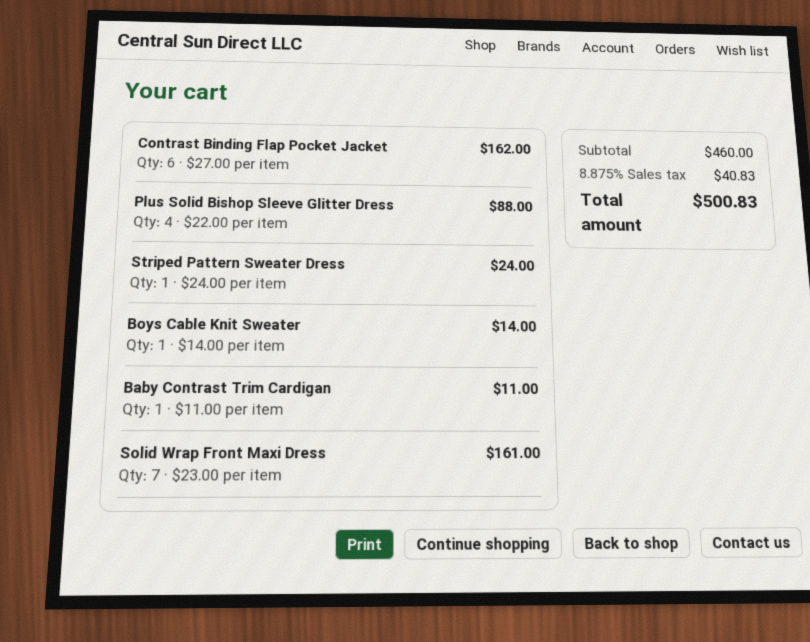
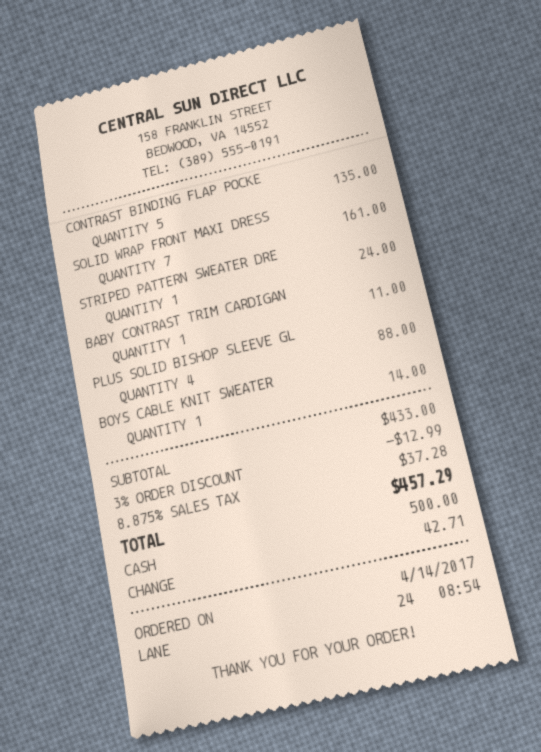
Contrast Binding Flap Pocket Jacket: 6 for 162.00 -> 5 for 135.00
subtotal: 460.00 -> 433.00
discount: none -> 3% = 12.99
tax: 8.875% = 40.83 -> 8.875% = 37.28
total: 500.83 -> 457.29

